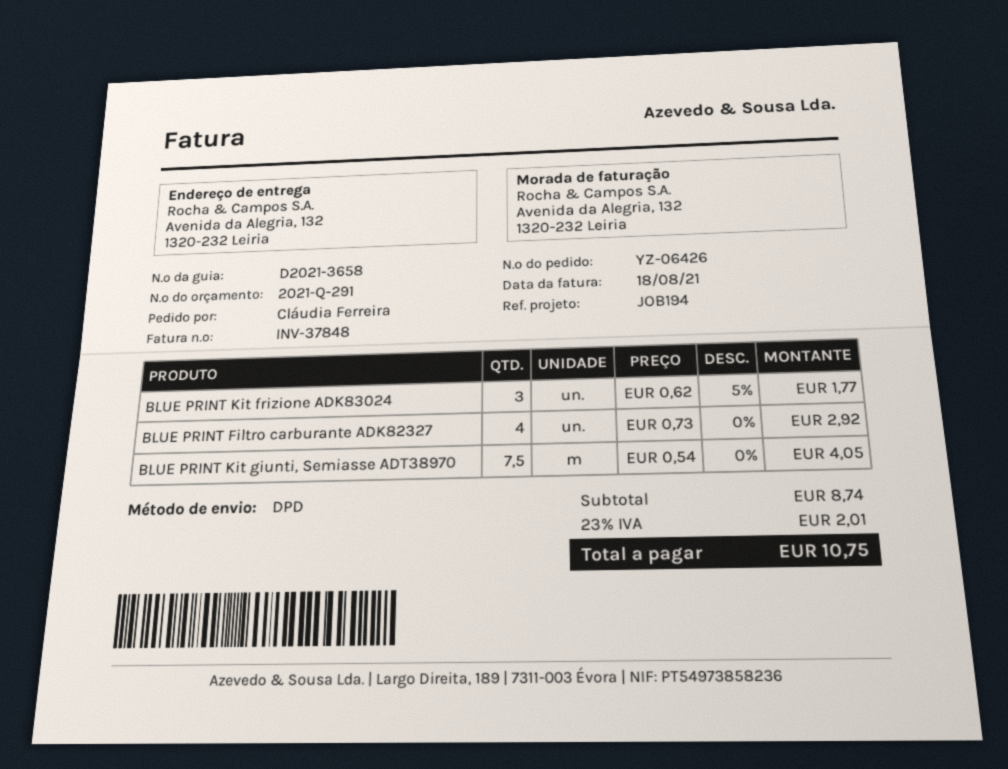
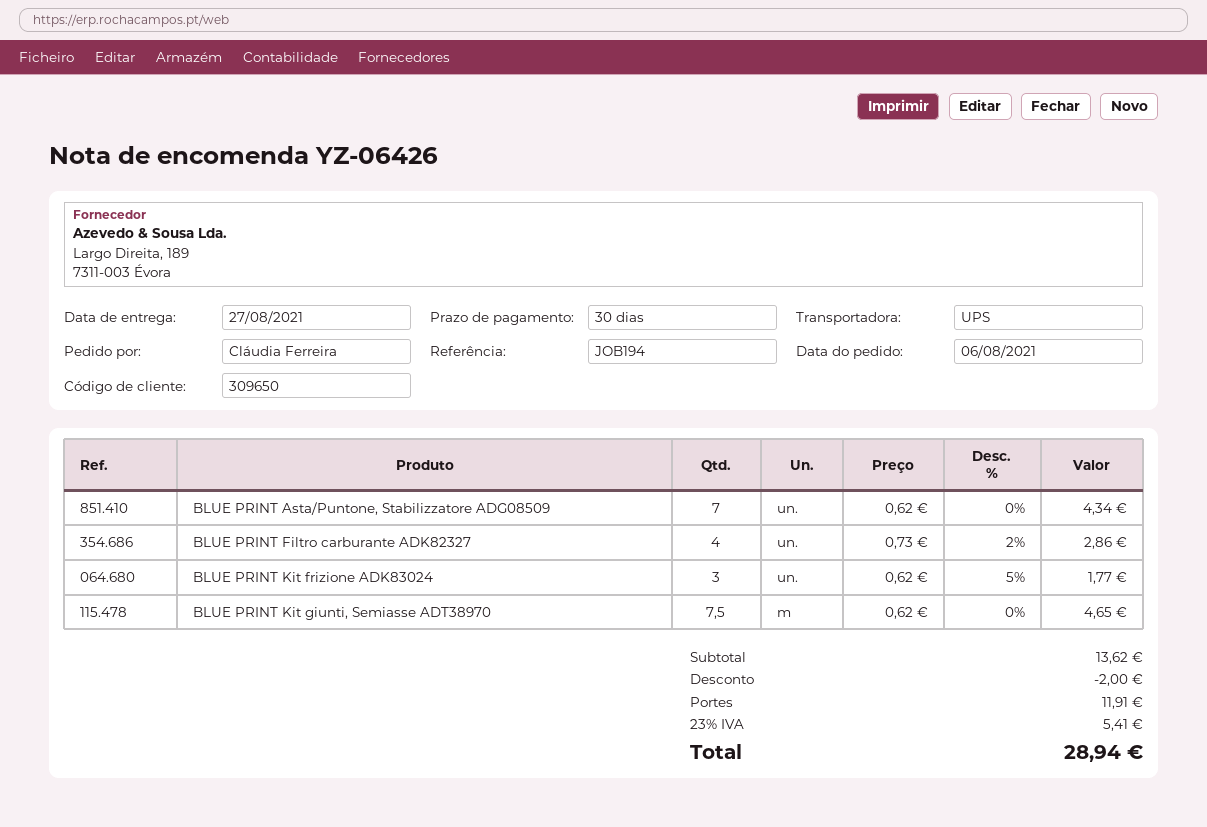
shipping method: DPD -> UPS
BLUE PRINT Filtro carburante ADK82327: 4 x 0.73 = 2.92 -> 4 x 0.73 - 2% = 2.86
BLUE PRINT Kit giunti, Semiasse ADT38970: 7.5 x 0.54 = 4.05 -> 7.5 x 0.62 = 4.65
BLUE PRINT Asta/Puntone, Stabilizzatore ADG08509: none -> 7 x 0.62 = 4.34
subtotal: 8.74 -> 13.62
discount: none -> 2.00
shipping: none -> 11.91
tax: 23% = 2.01 -> 23% = 5.41
total: 10.75 -> 28.94

